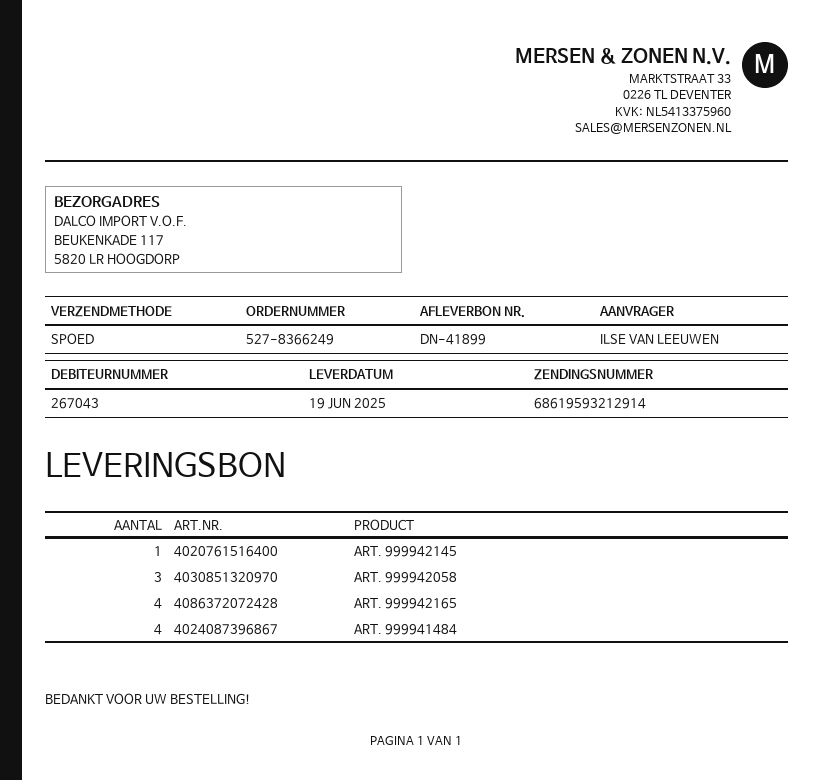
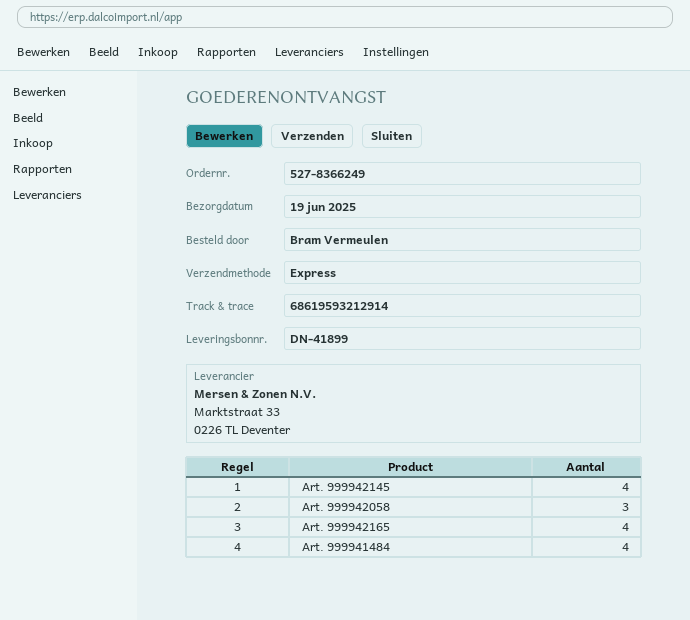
ordered by: ILSE VAN LEEUWEN -> Bram Vermeulen
ART. 999942145: 1 -> 4

